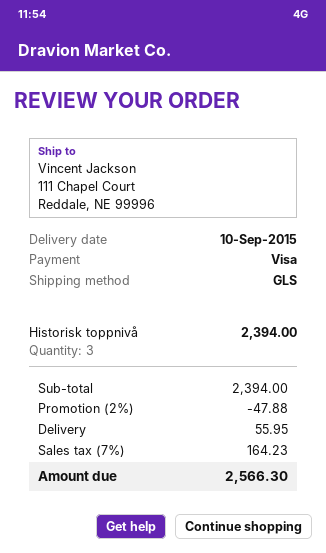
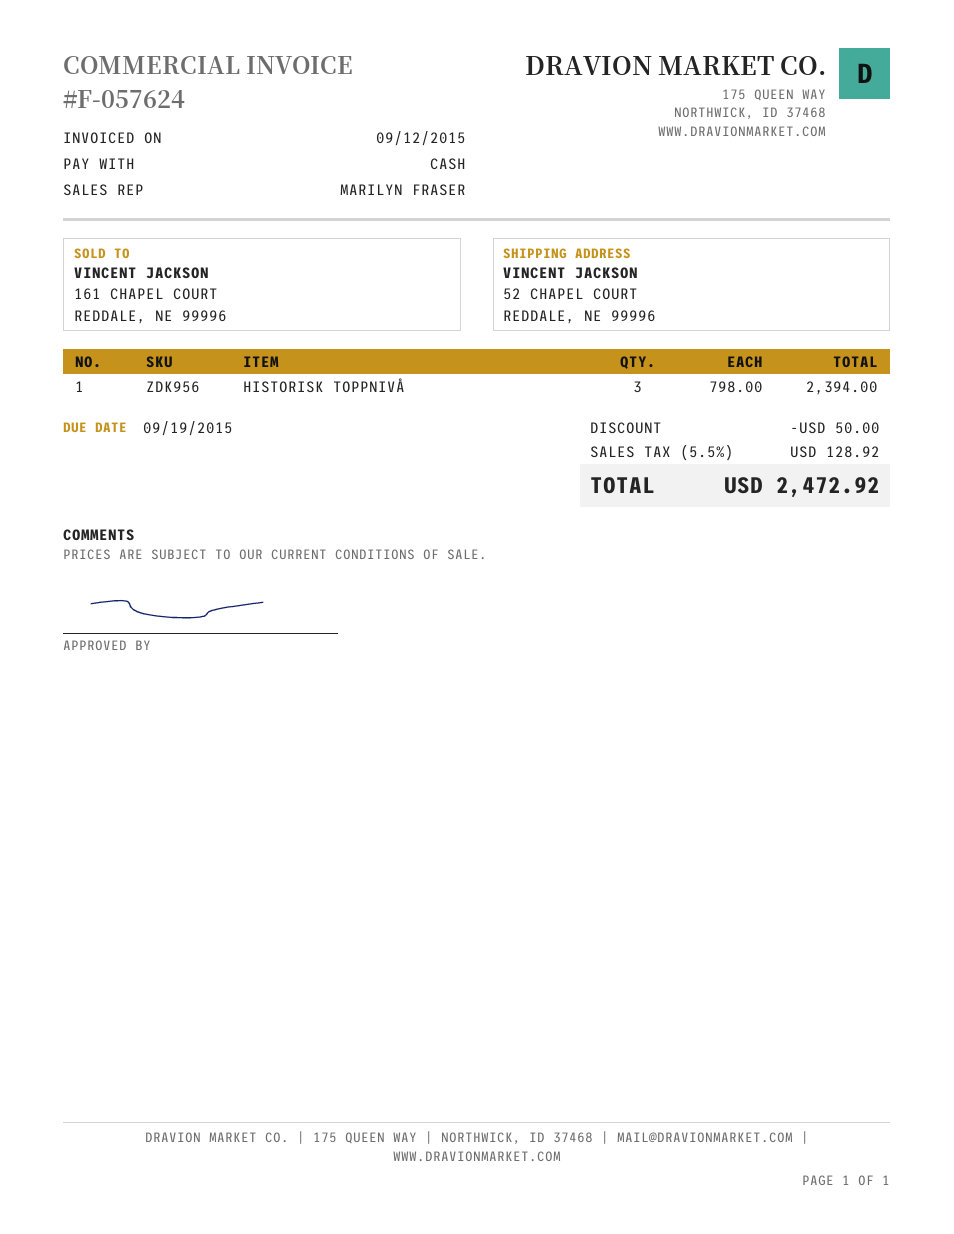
payment method: Visa -> cash
ship to: 111 Chapel Court, Reddale, NE 99996 -> 52 CHAPEL COURT, REDDALE, NE 99996
discount: 47.88 -> 50.00
shipping: 55.95 -> none
tax: 7% = 164.23 -> 5.5% = 128.92
total: 2566.30 -> 2472.92

